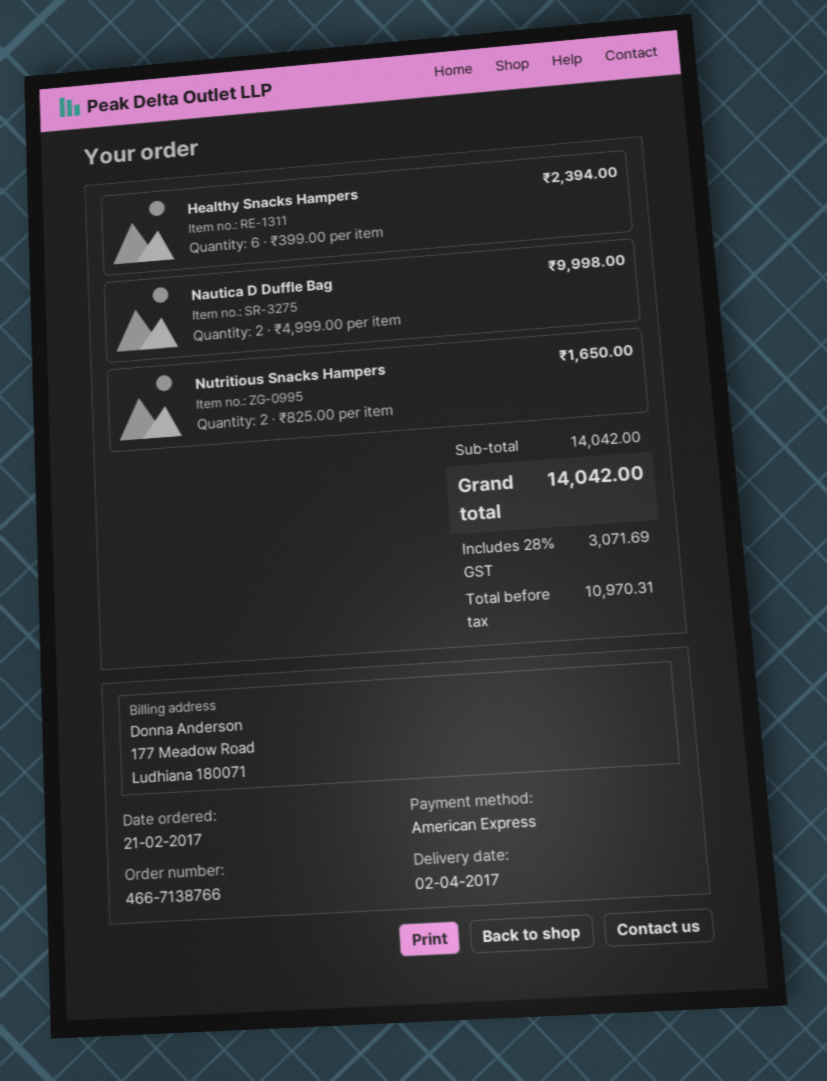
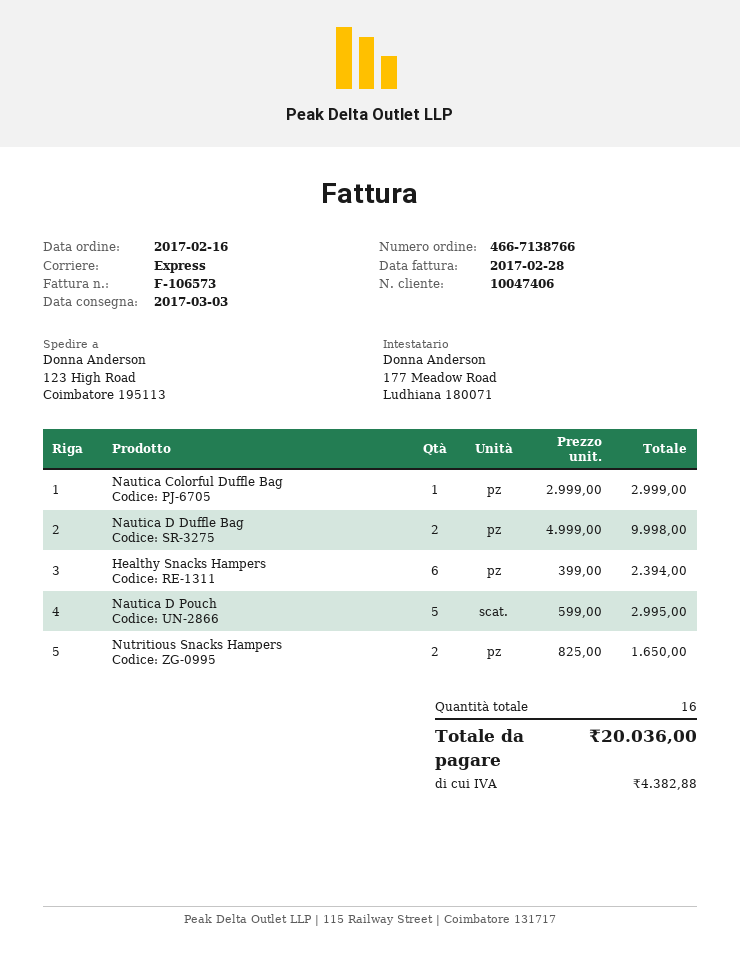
order date: 2017-02-21 -> 2017-02-16
delivery date: 2017-04-02 -> 2017-03-03
Nautica Colorful Duffle Bag: none -> 1 x 2999.00 = 2999.00
Nautica D Pouch: none -> 5 x 599.00 = 2995.00
tax: 3071.69 -> 4382.88
total: 14042.00 -> 20036.00

